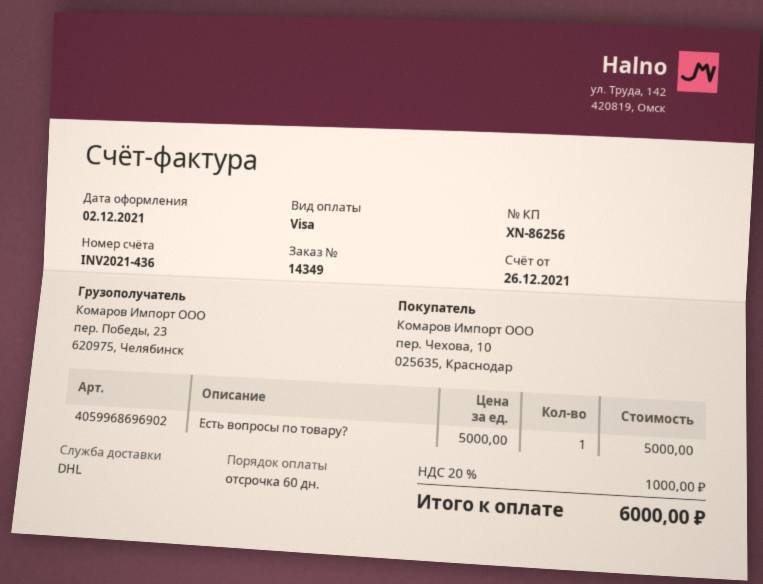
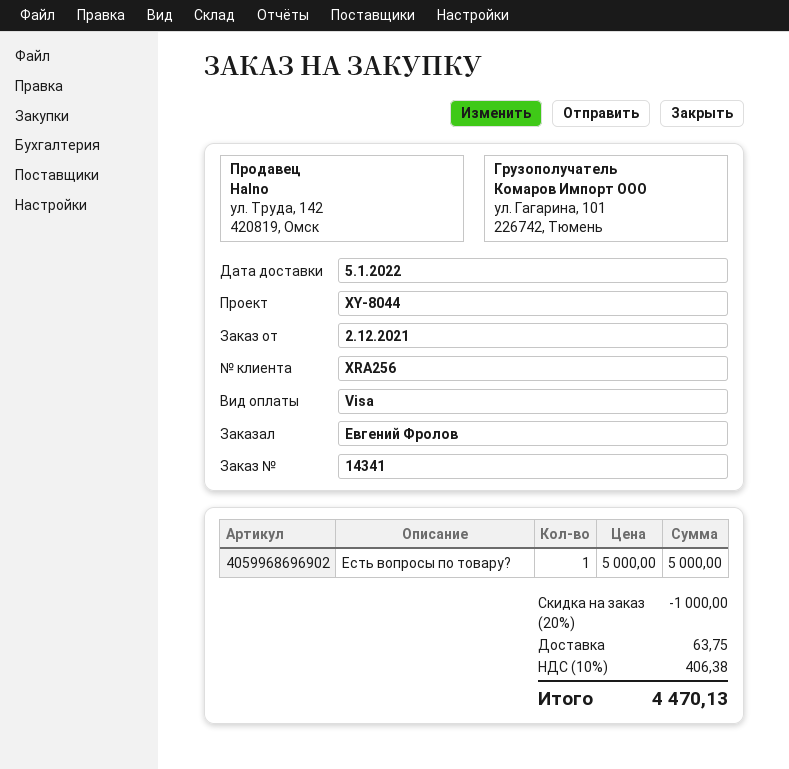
order number: 14349 -> 14341
ship to: пер. Победы, 23, 620975, Челябинск -> ул. Гагарина, 101, 226742, Тюмень
discount: none -> 20% = 1000.00
shipping: none -> 63.75
tax: 20% = 1000.00 -> 10% = 406.38
total: 6000.00 -> 4470.13

